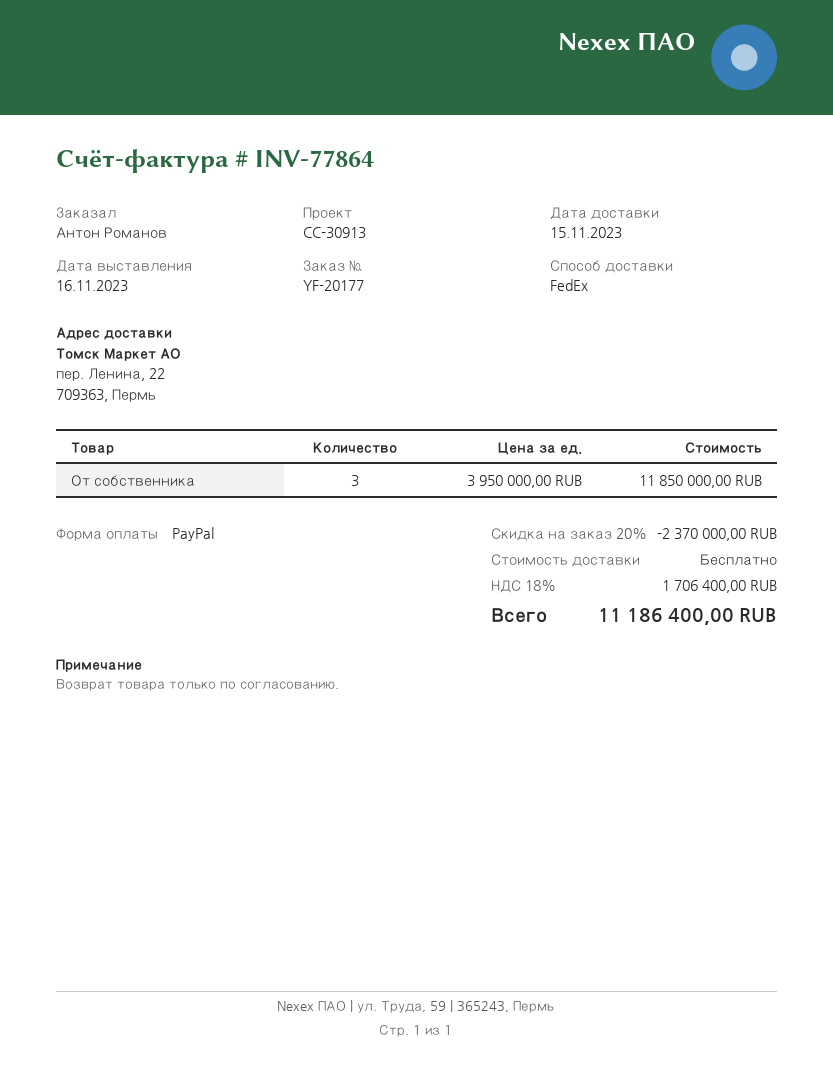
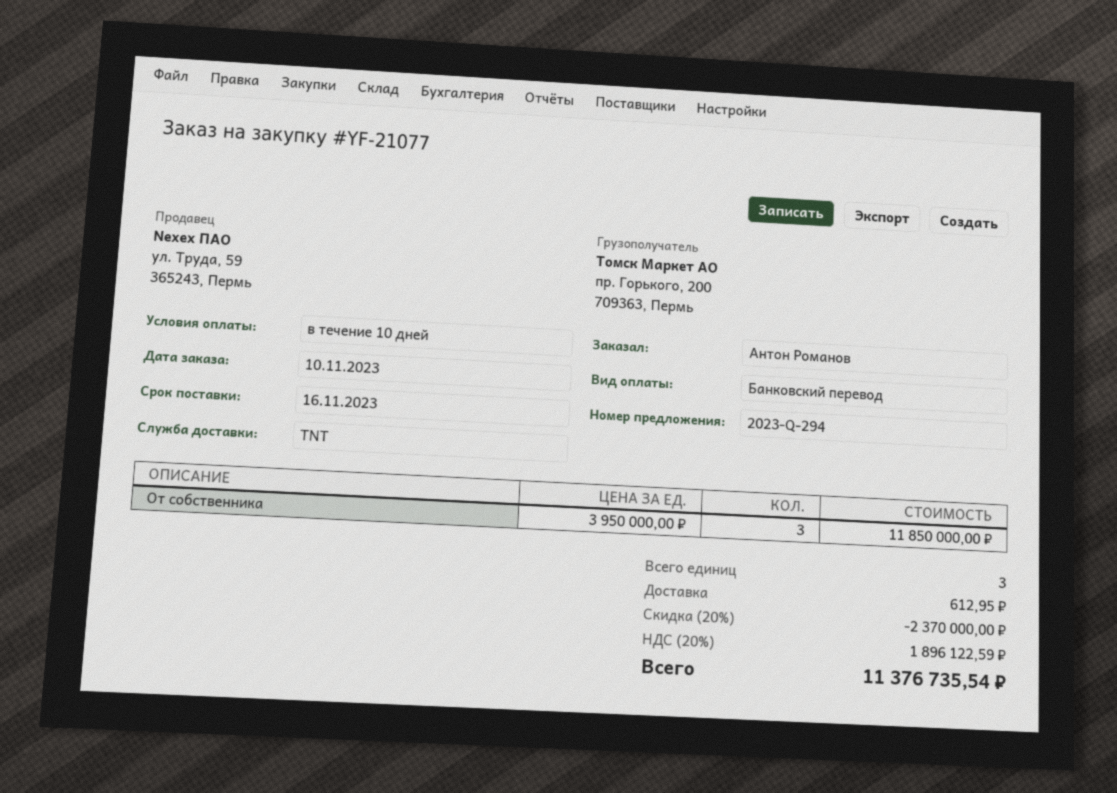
order number: YF-20177 -> YF-21077
delivery date: 2023-11-15 -> 2023-11-16
payment method: PayPal -> bank transfer
shipping method: FedEx -> TNT
ship to: пер. Ленина, 22, 709363, Пермь -> пр. Горького, 200, 709363, Пермь
shipping: 0.00 -> 612.95
tax: 18% = 1706400.00 -> 20% = 1896122.59
total: 11186400.00 -> 11376735.54

